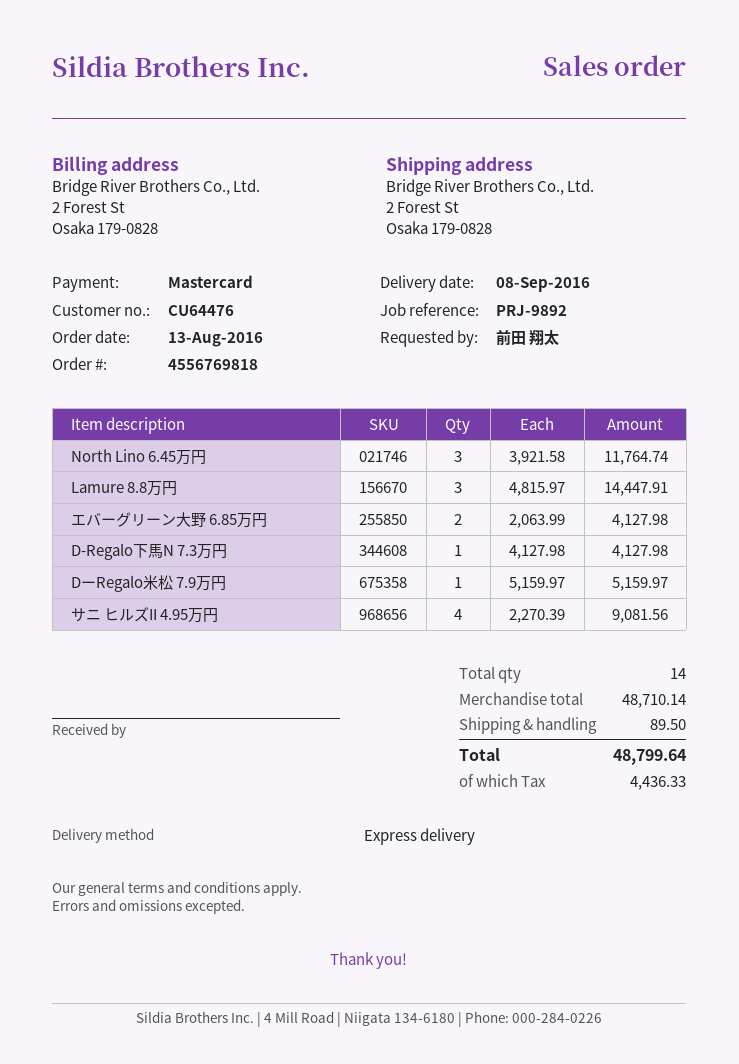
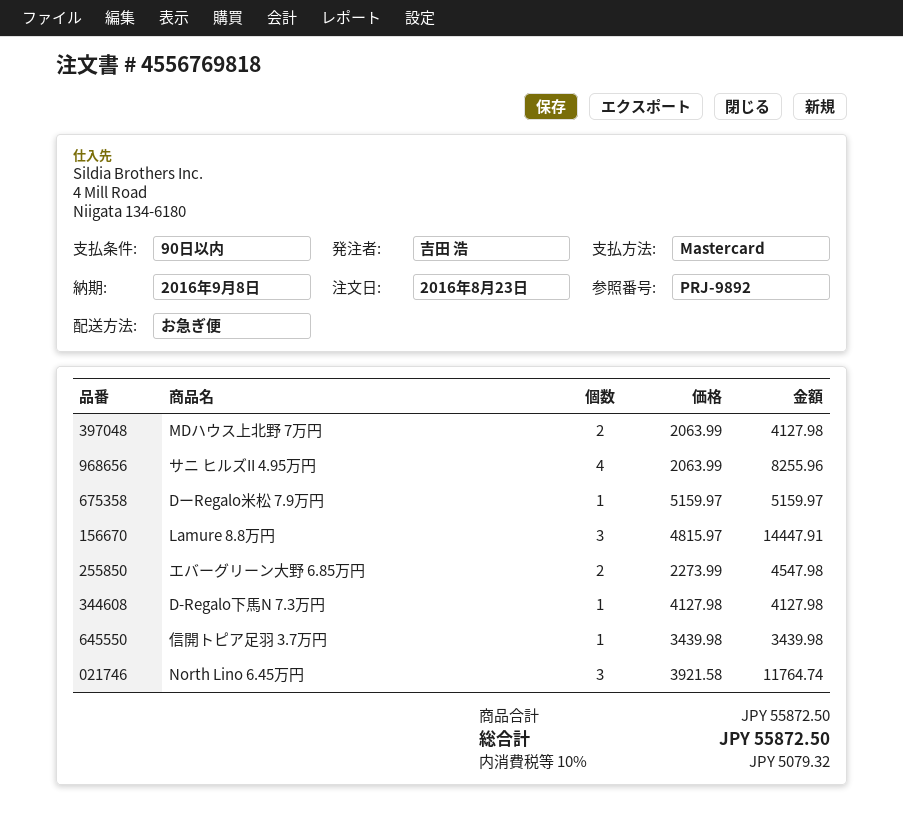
order date: 2016-08-13 -> 2016-08-23
ordered by: 前田 翔太 -> 吉田 浩
エバーグリーン大野 6.85万円: 2 x 2063.99 = 4127.98 -> 2 x 2273.99 = 4547.98
サニ ヒルズII 4.95万円: 4 x 2270.39 = 9081.56 -> 4 x 2063.99 = 8255.96
MDハウス上北野 7万円: none -> 2 x 2063.99 = 4127.98
信開トピア足羽 3.7万円: none -> 1 x 3439.98 = 3439.98
subtotal: 48710.14 -> 55872.50
shipping: 89.50 -> none
tax: 4436.33 -> 5079.32
total: 48799.64 -> 55872.50

